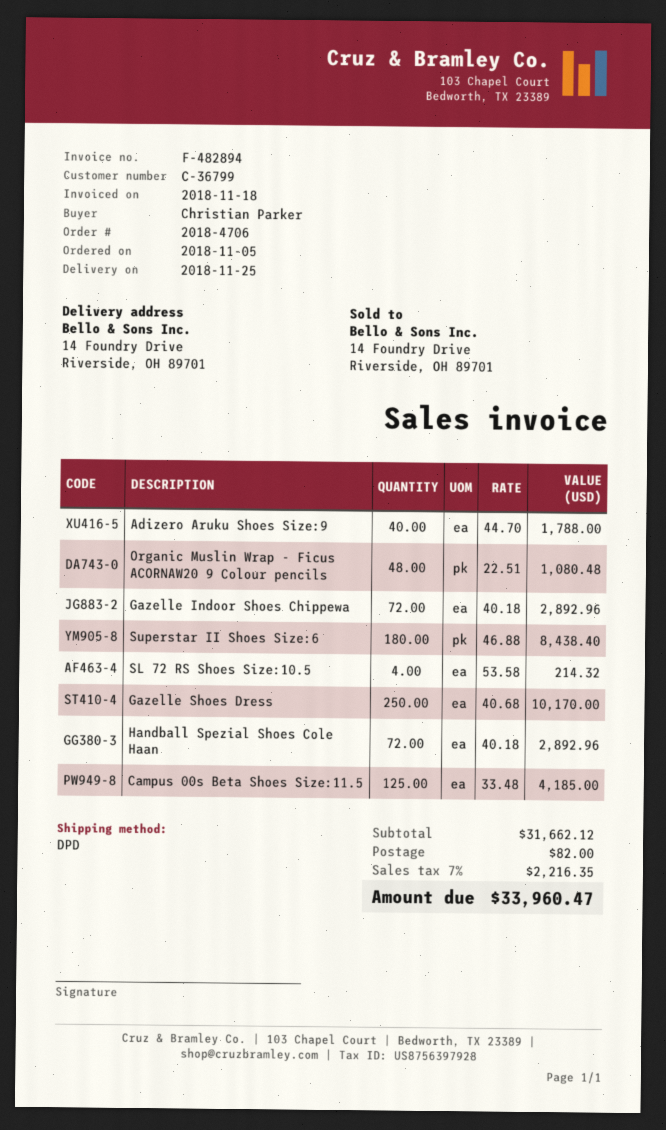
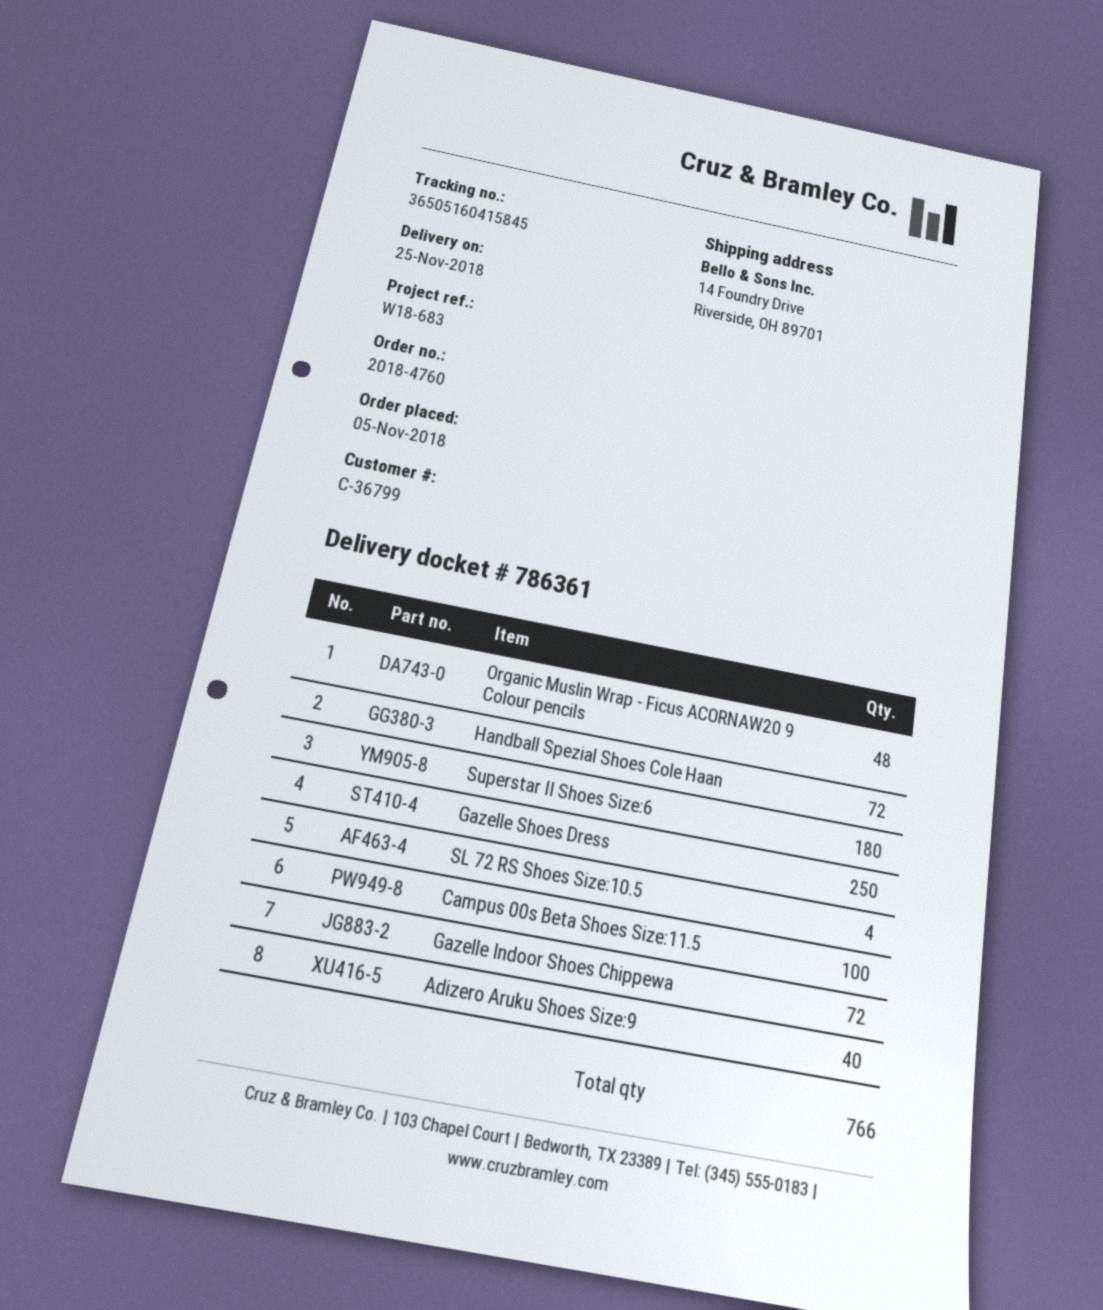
order number: 2018-4706 -> 2018-4760
Campus 00s Beta Shoes Size:11.5: 125 -> 100

